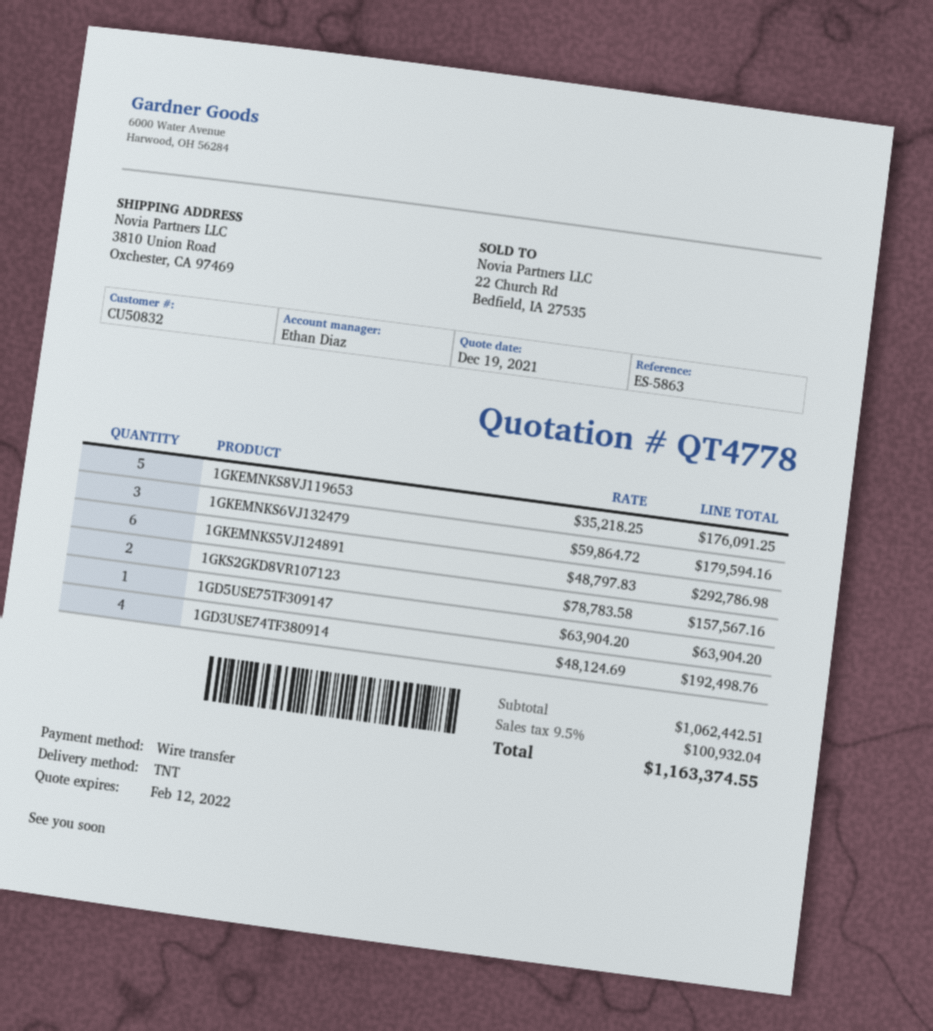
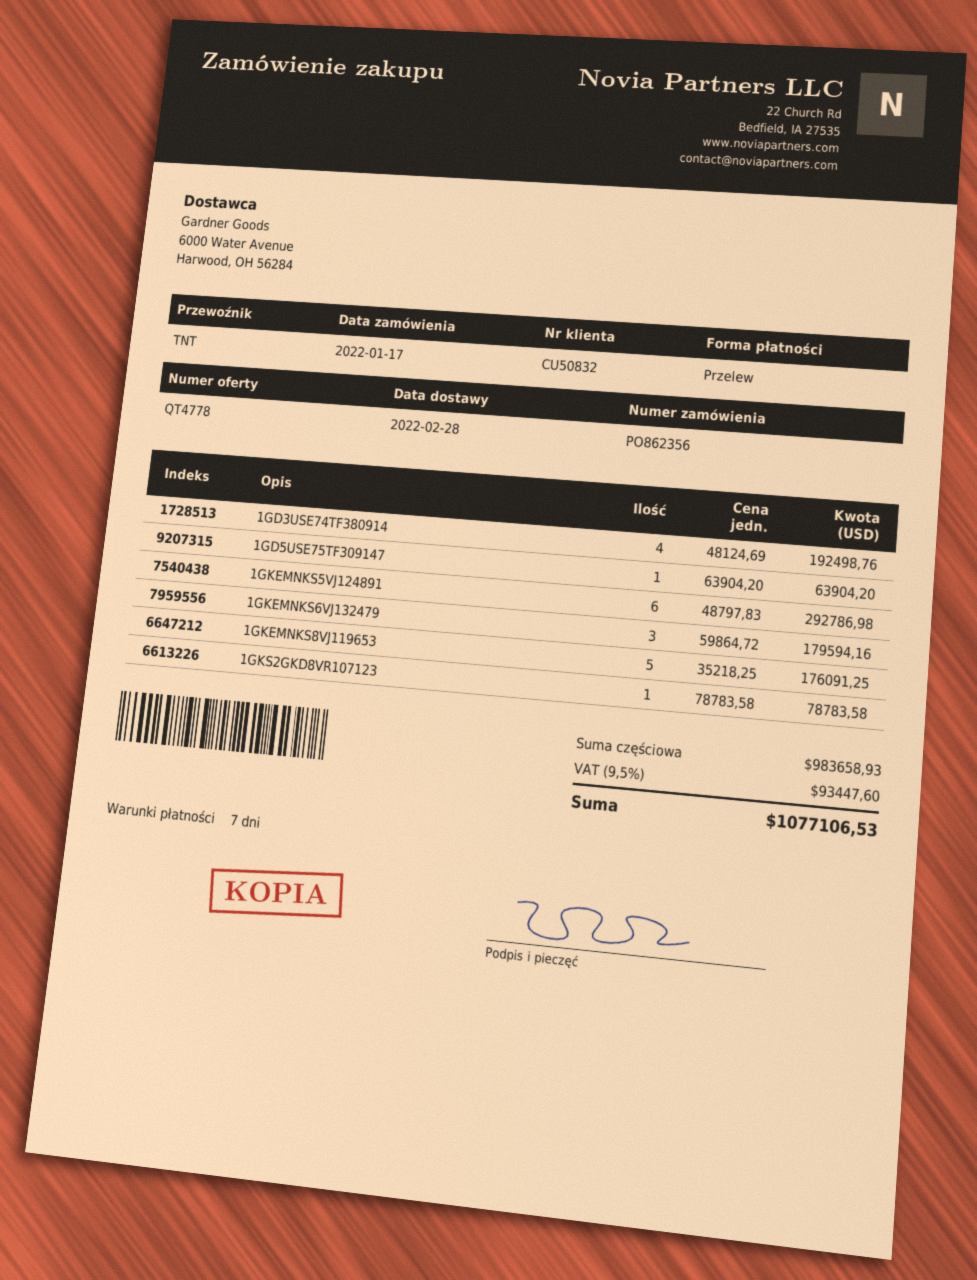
1GKS2GKD8VR107123: 2 x 78783.58 = 157567.16 -> 1 x 78783.58 = 78783.58
subtotal: 1062442.51 -> 983658.93
tax: 9.5% = 100932.04 -> 9.5% = 93447.60
total: 1163374.55 -> 1077106.53

